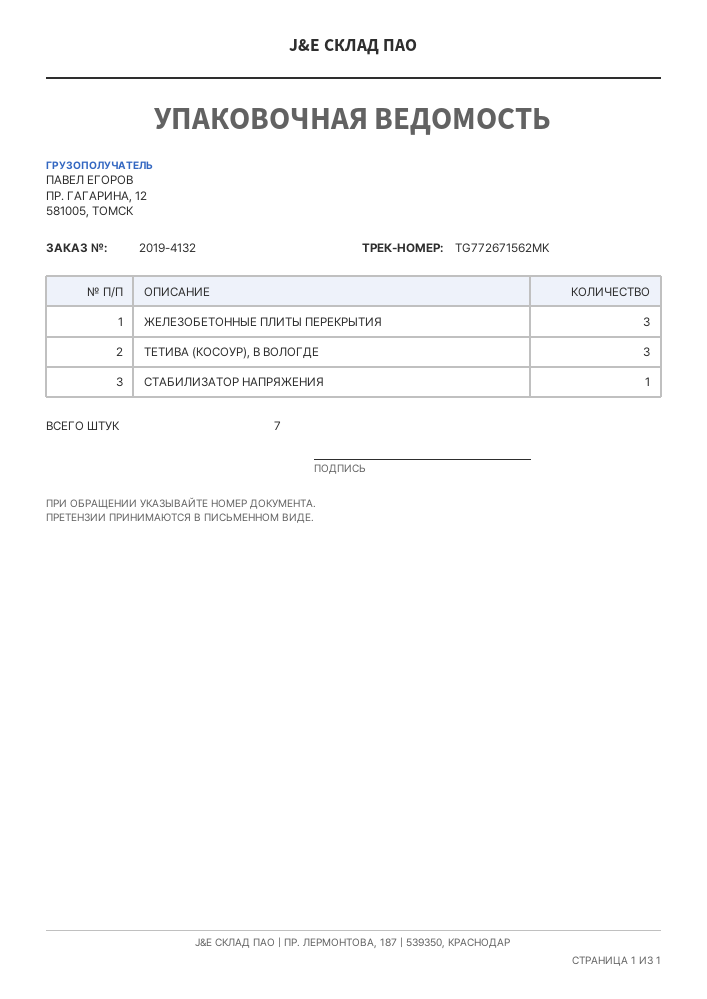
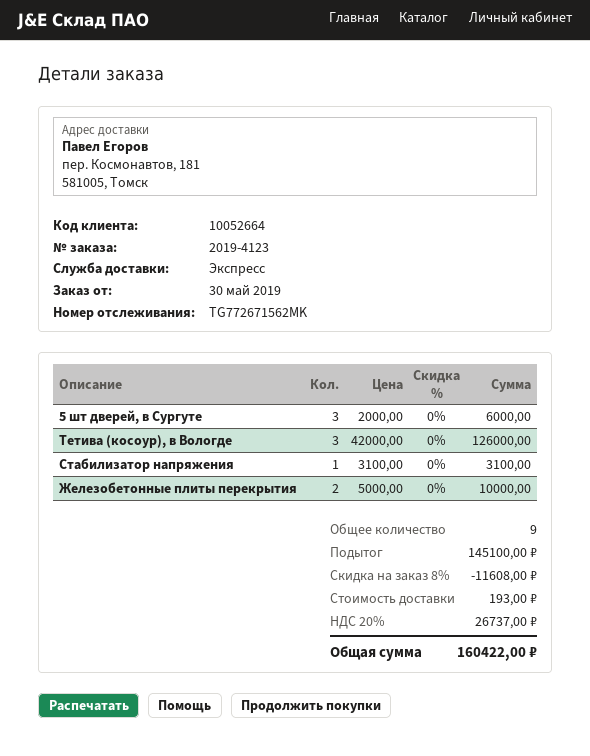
order number: 2019-4132 -> 2019-4123
ship to: ПР. ГАГАРИНА, 12, 581005, ТОМСК -> пер. Космонавтов, 181, 581005, Томск
ЖЕЛЕЗОБЕТОННЫЕ ПЛИТЫ ПЕРЕКРЫТИЯ: 3 -> 2
5 шт дверей, в Сургуте: none -> 3
total quantity: 7 -> 9

